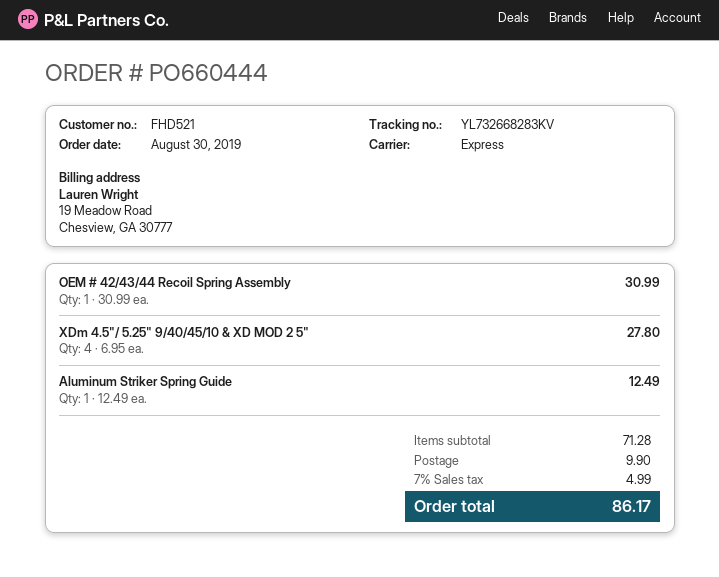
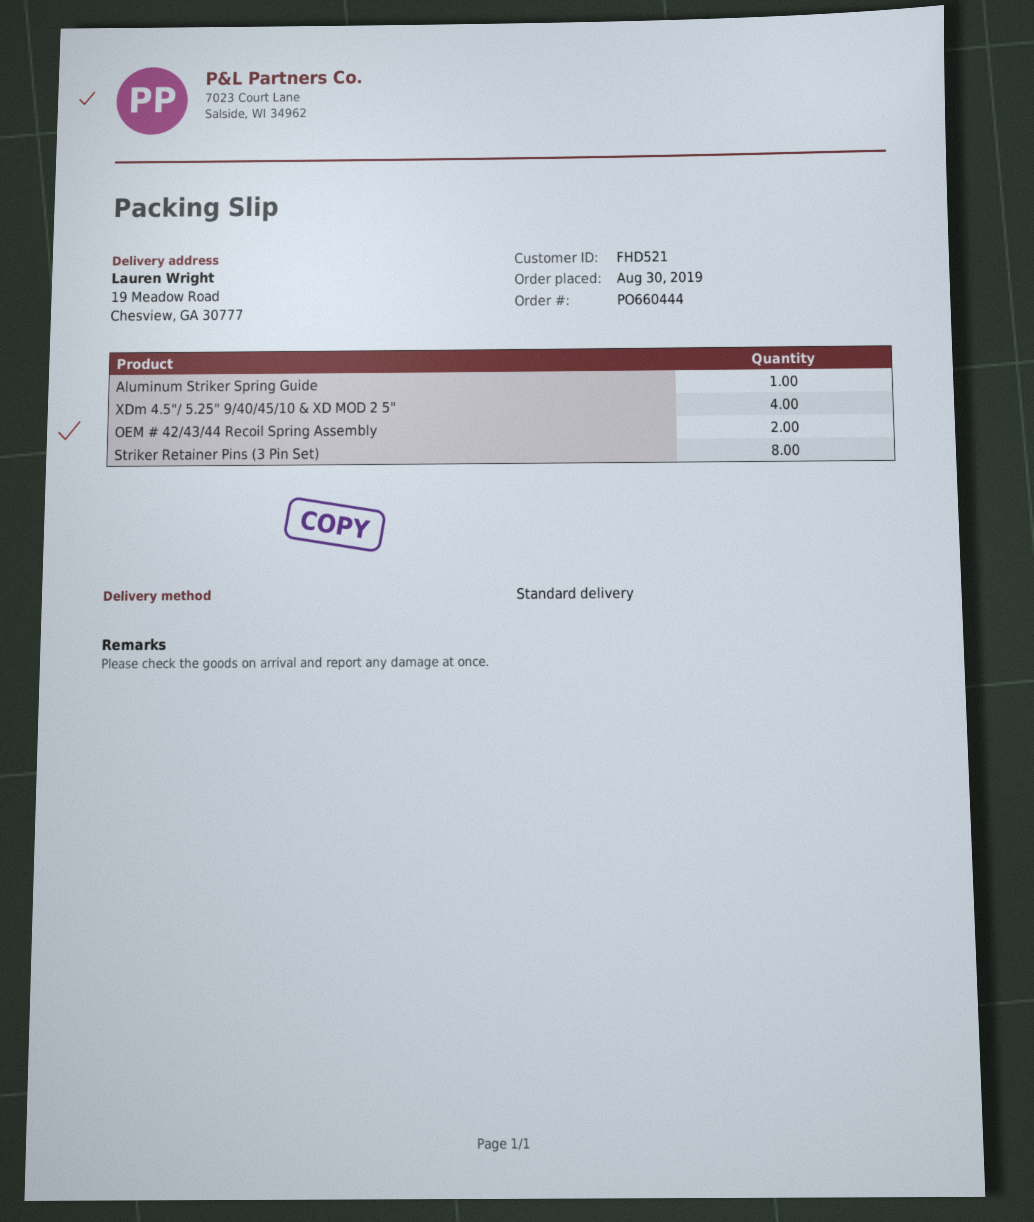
shipping method: express -> standard
OEM # 42/43/44 Recoil Spring Assembly: 1 -> 2
Striker Retainer Pins (3 Pin Set): none -> 8

